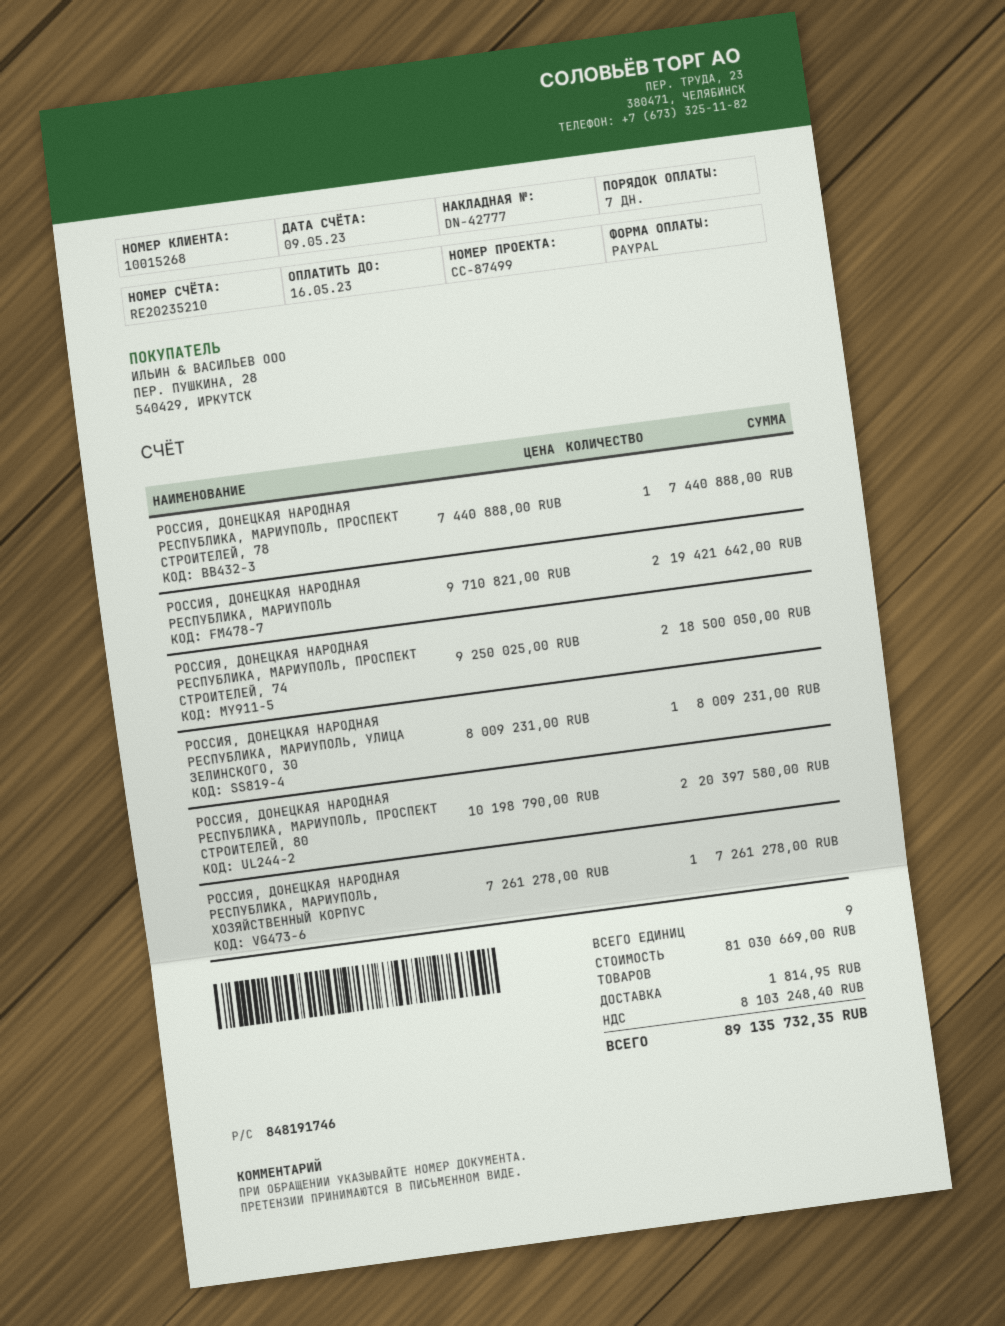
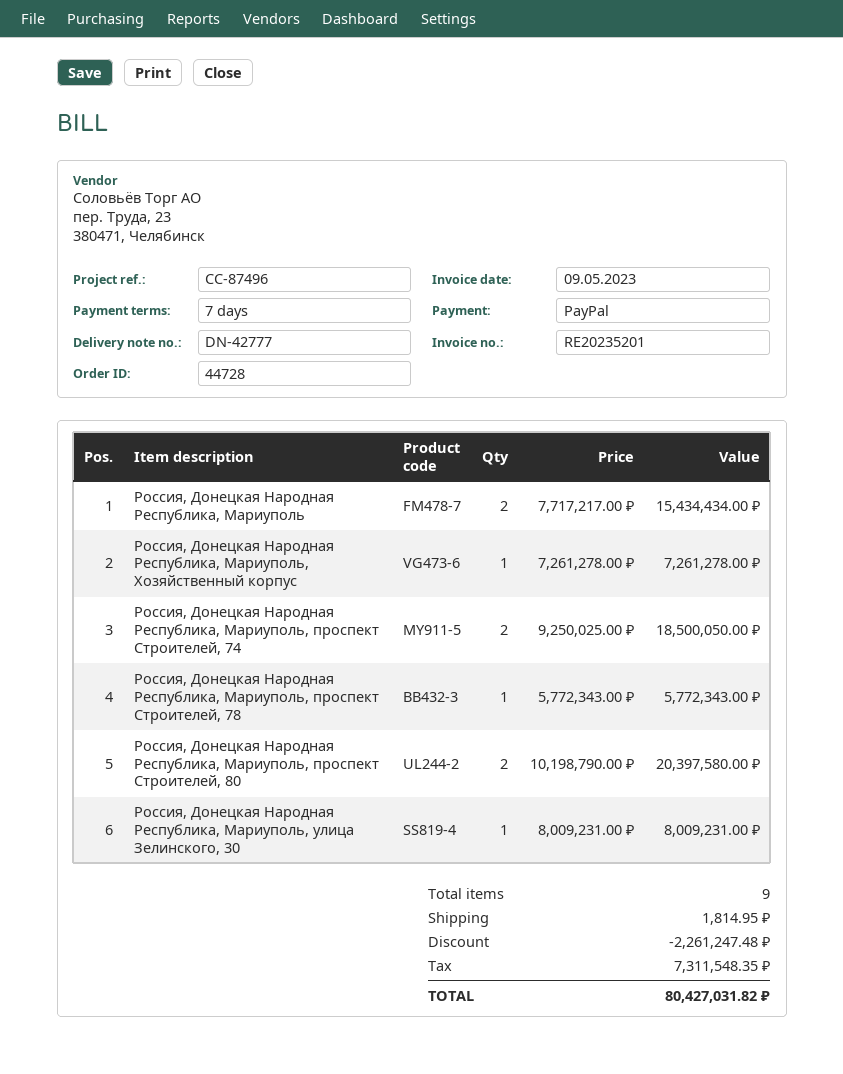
invoice number: RE20235210 -> RE20235201
reference: CC-87499 -> CC-87496
РОССИЯ, ДОНЕЦКАЯ НАРОДНАЯ РЕСПУБЛИКА, МАРИУПОЛЬ, ПРОСПЕКТ СТРОИТЕЛЕЙ, 78: 1 x 7440888.00 = 7440888.00 -> 1 x 5772343.00 = 5772343.00
РОССИЯ, ДОНЕЦКАЯ НАРОДНАЯ РЕСПУБЛИКА, МАРИУПОЛЬ: 2 x 9710821.00 = 19421642.00 -> 2 x 7717217.00 = 15434434.00
discount: none -> 2261247.48
tax: 8103248.40 -> 7311548.35
total: 89135732.35 -> 80427031.82

